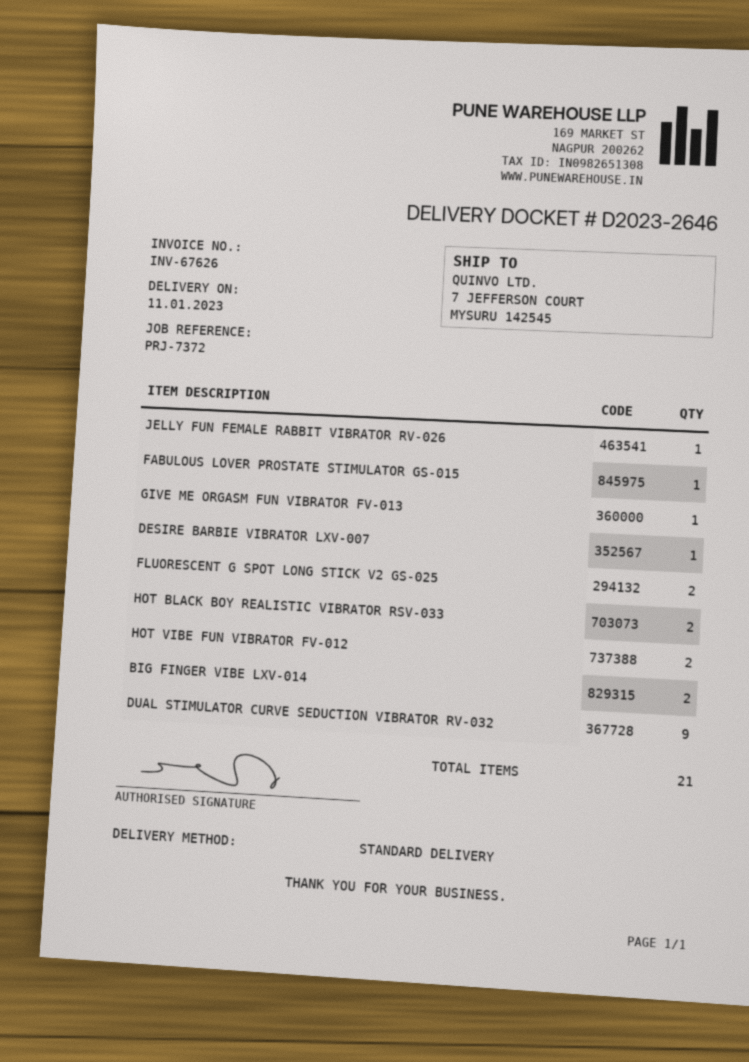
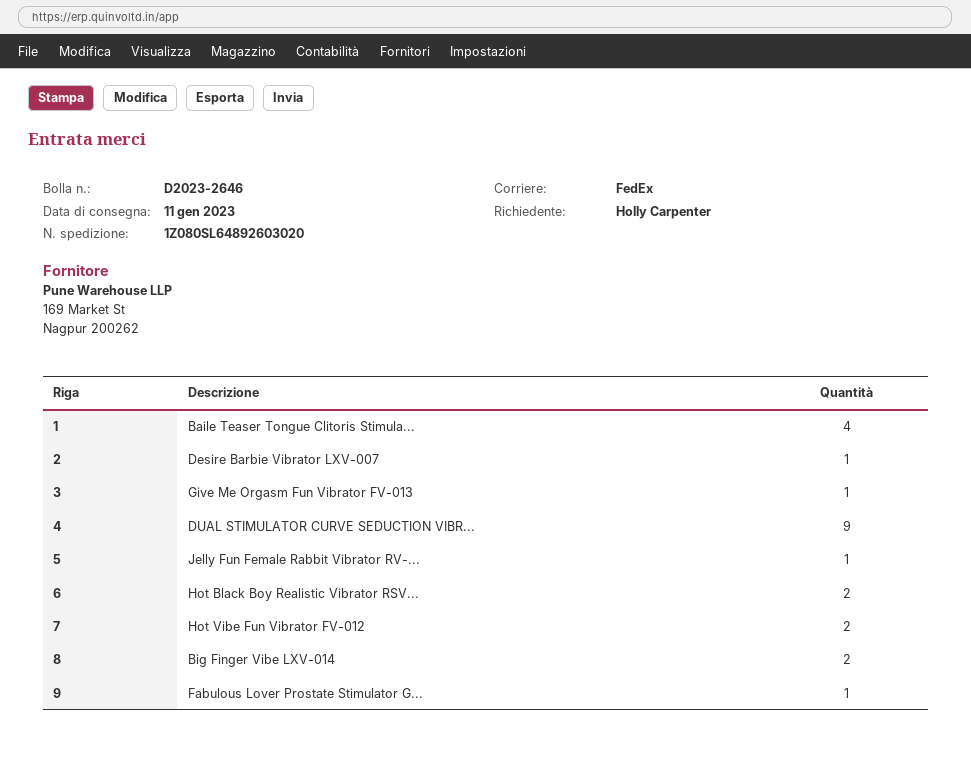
shipping method: standard -> FedEx
FLUORESCENT G SPOT LONG STICK V2 GS-025: 2 -> none
Baile Teaser Tongue Clitoris Stimula...: none -> 4

